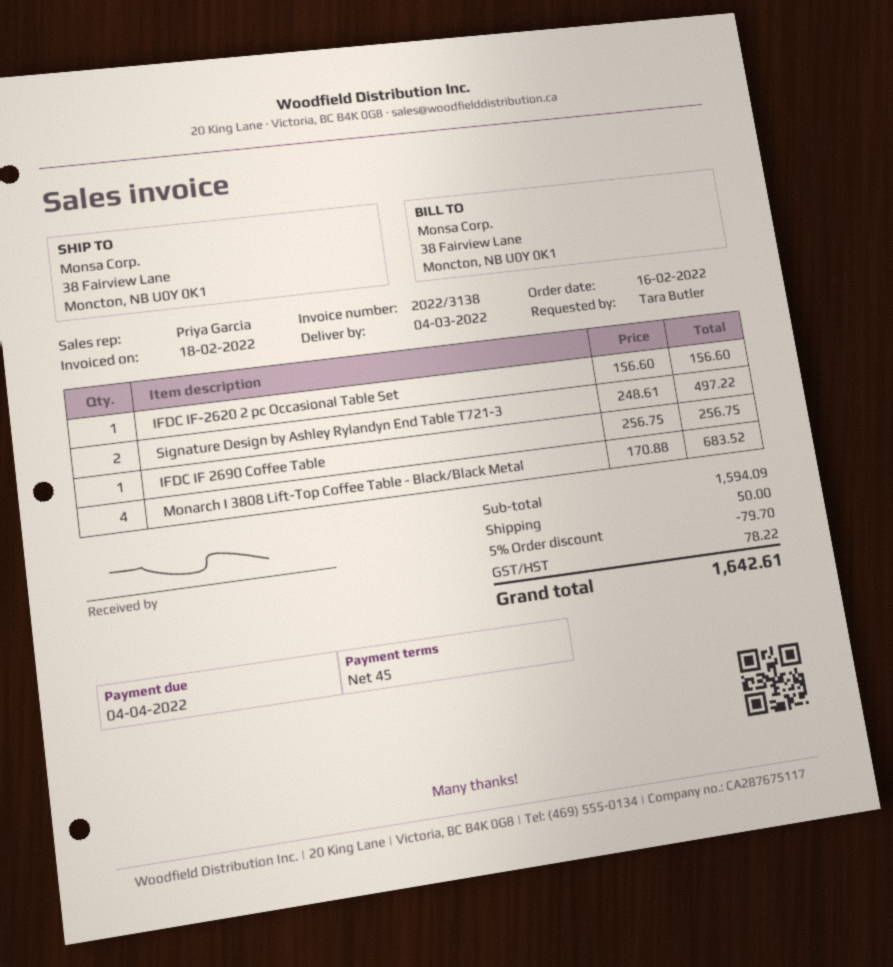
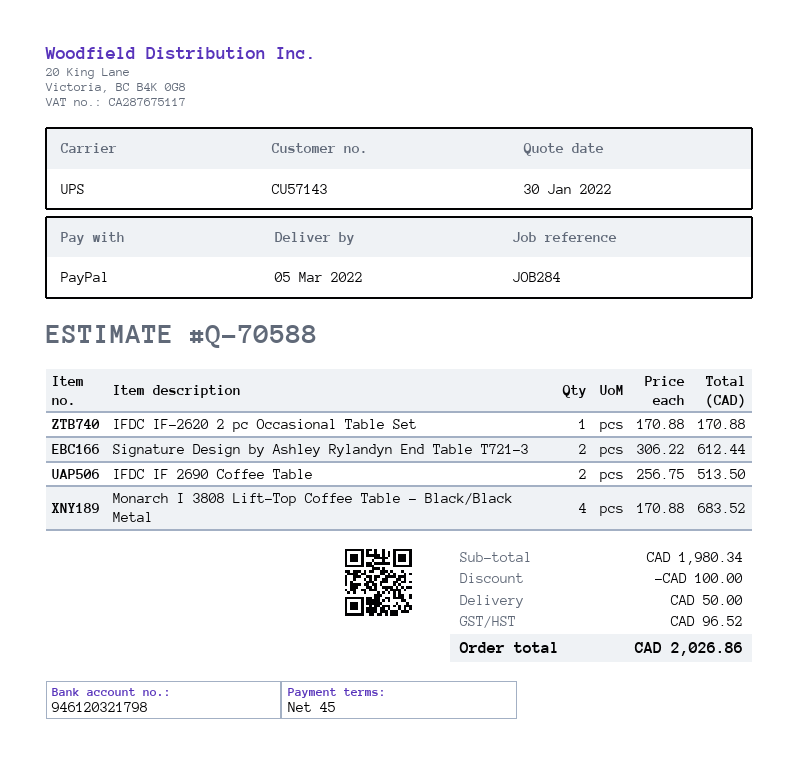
delivery date: 2022-03-04 -> 2022-03-05
IFDC IF-2620 2 pc Occasional Table Set: 1 x 156.60 = 156.60 -> 1 x 170.88 = 170.88
Signature Design by Ashley Rylandyn End Table T721-3: 2 x 248.61 = 497.22 -> 2 x 306.22 = 612.44
IFDC IF 2690 Coffee Table: 1 x 256.75 = 256.75 -> 2 x 256.75 = 513.50
subtotal: 1594.09 -> 1980.34
discount: 79.70 -> 100.00
tax: 78.22 -> 96.52
total: 1642.61 -> 2026.86

